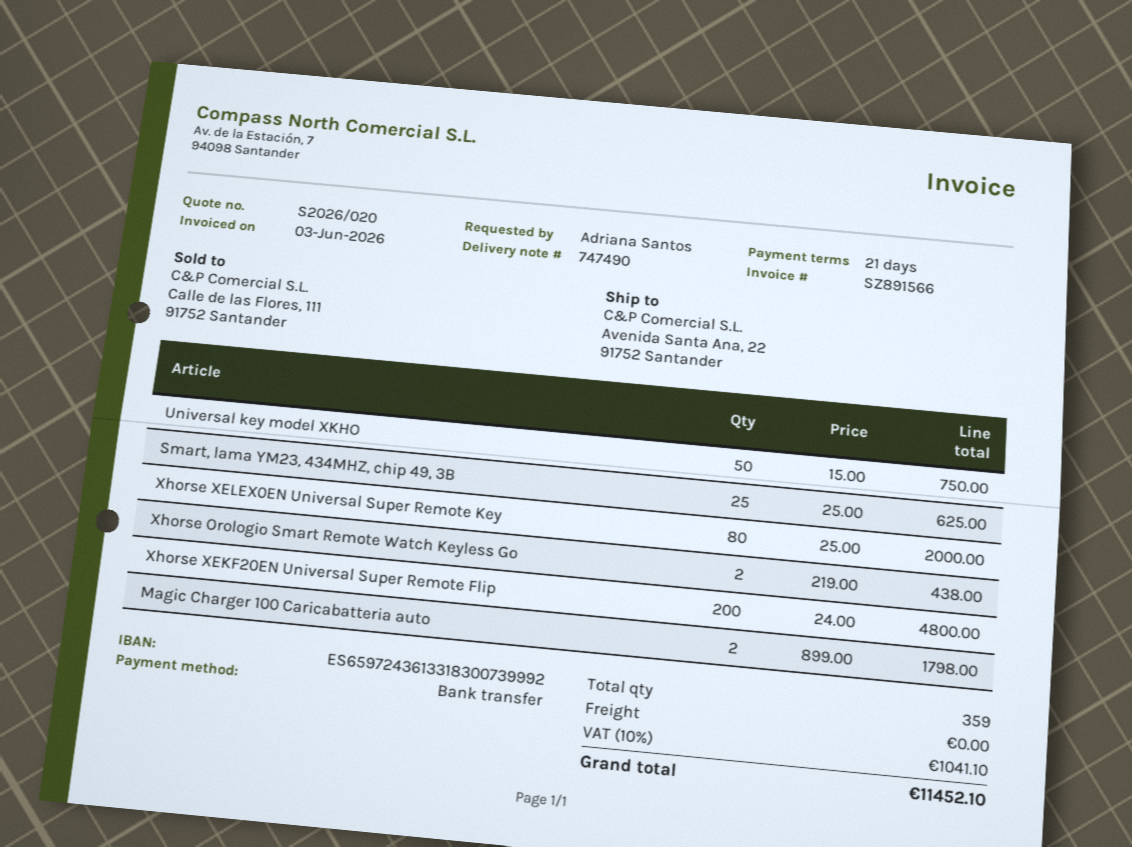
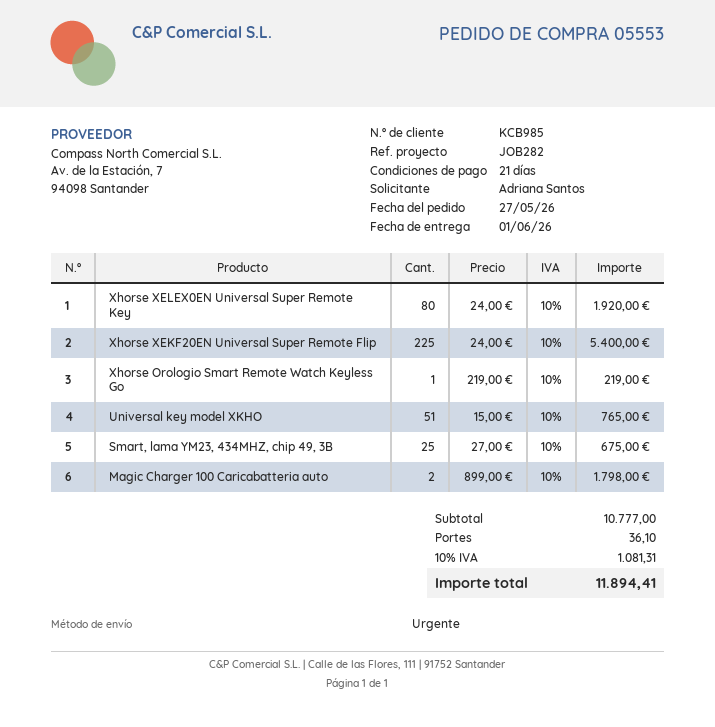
Universal key model XKHO: 50 x 15.00 = 750.00 -> 51 x 15.00 = 765.00
Smart, lama YM23, 434MHZ, chip 49, 3B: 25 x 25.00 = 625.00 -> 25 x 27.00 = 675.00
Xhorse XELEX0EN Universal Super Remote Key: 80 x 25.00 = 2000.00 -> 80 x 24.00 = 1920.00
Xhorse Orologio Smart Remote Watch Keyless Go: 2 x 219.00 = 438.00 -> 1 x 219.00 = 219.00
Xhorse XEKF20EN Universal Super Remote Flip: 200 x 24.00 = 4800.00 -> 225 x 24.00 = 5400.00
shipping: 0.00 -> 36.10
tax: 10% = 1041.10 -> 10% = 1081.31
total: 11452.10 -> 11894.41

